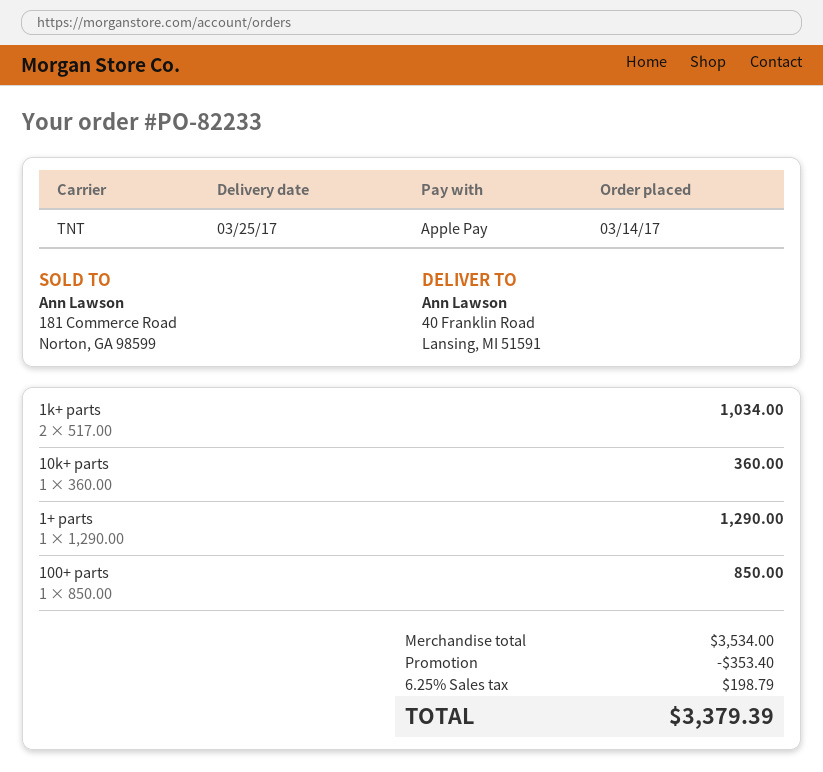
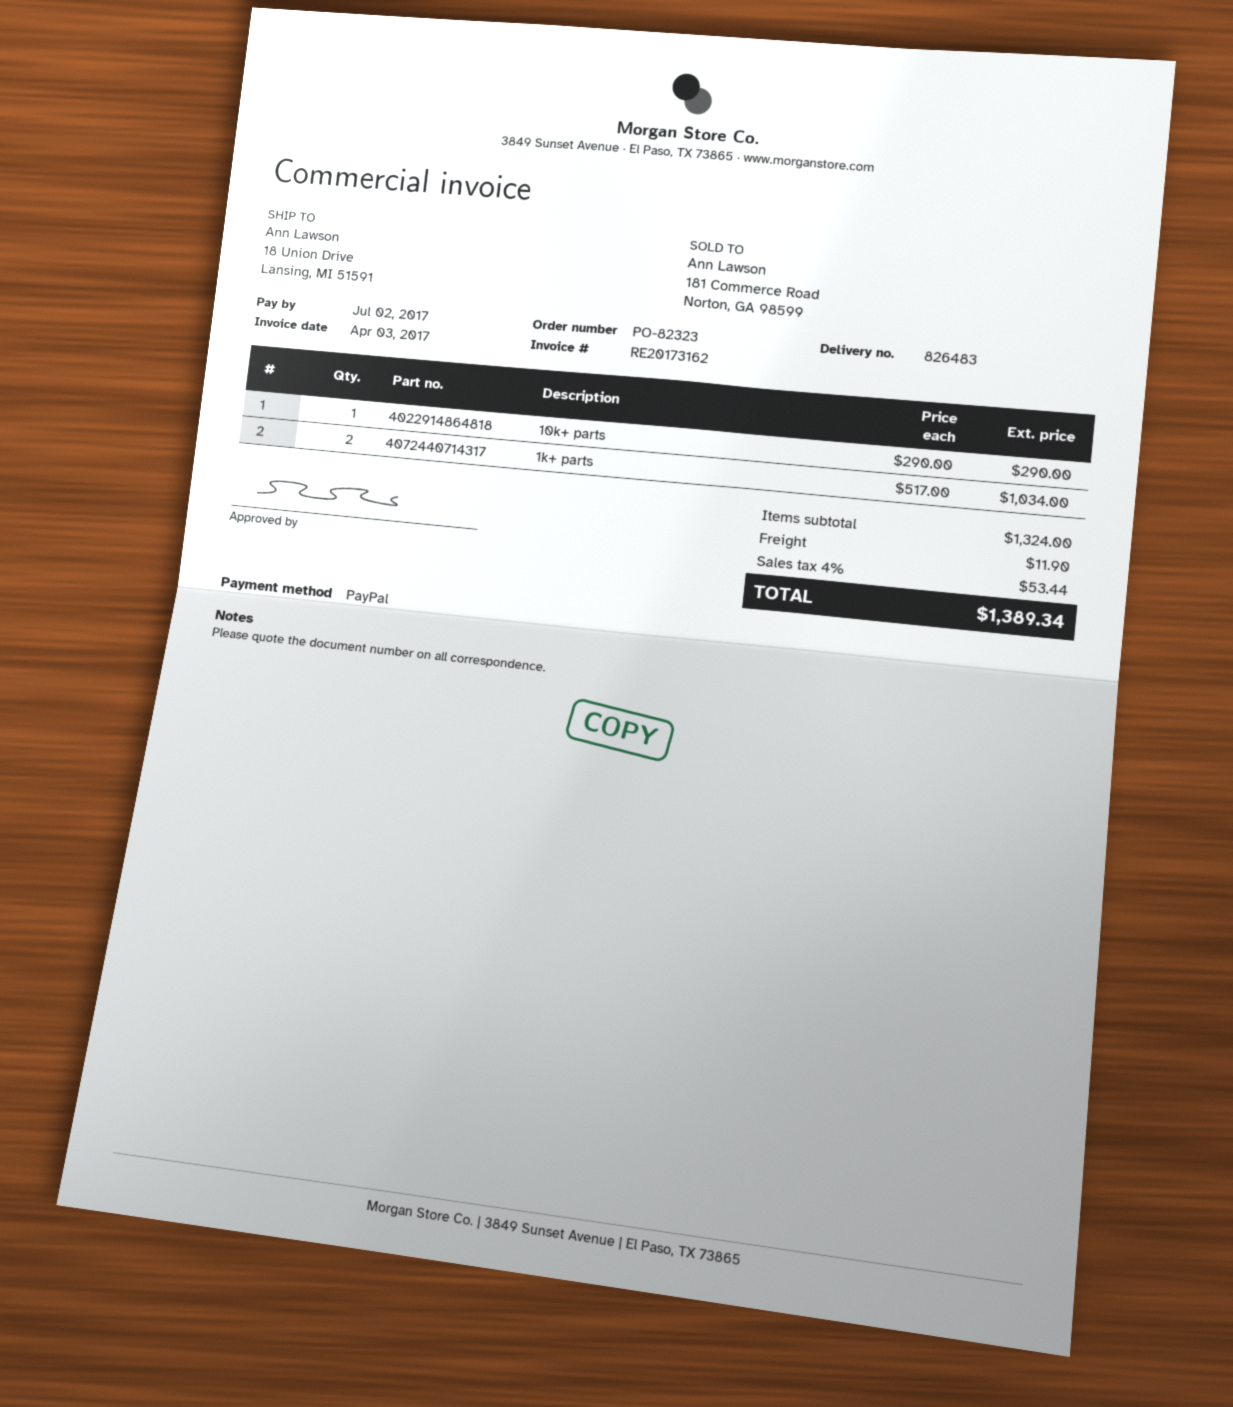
order number: PO-82233 -> PO-82323
payment method: Apple Pay -> PayPal
ship to: 40 Franklin Road, Lansing, MI 51591 -> 18 Union Drive, Lansing, MI 51591
10k+ parts: 1 x 360.00 = 360.00 -> 1 x 290.00 = 290.00
1+ parts: 1 x 1290.00 = 1290.00 -> none
100+ parts: 1 x 850.00 = 850.00 -> none
subtotal: 3534.00 -> 1324.00
discount: 353.40 -> none
shipping: none -> 11.90
tax: 6.25% = 198.79 -> 4% = 53.44
total: 3379.39 -> 1389.34

